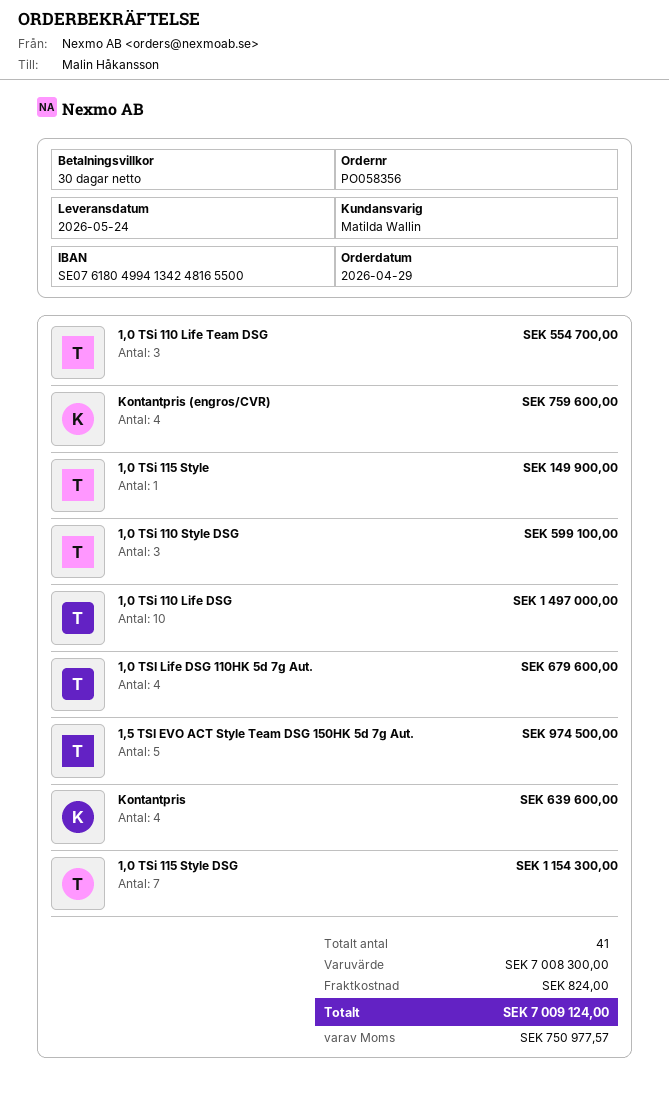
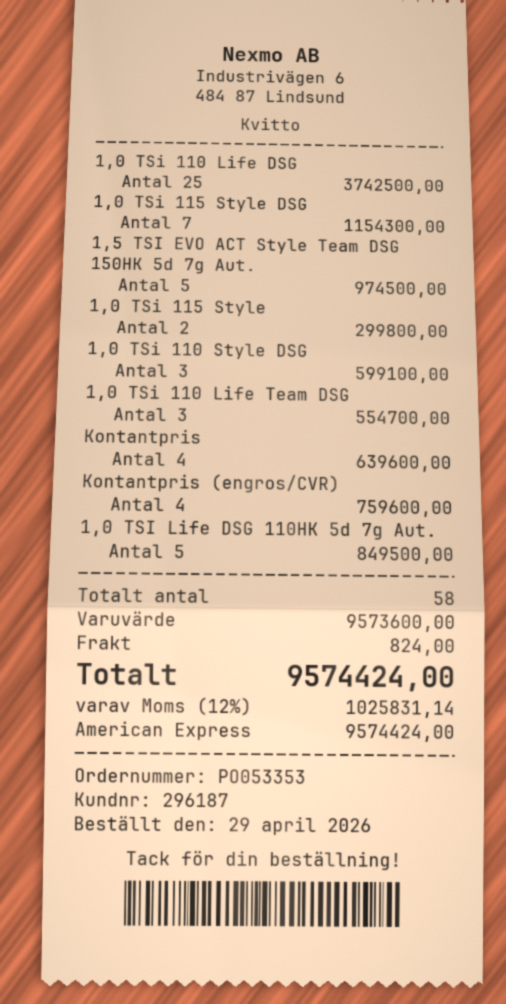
order number: PO058356 -> PO053353
1,0 TSi 115 Style: 1 for 149900.00 -> 2 for 299800.00
1,0 TSi 110 Life DSG: 10 for 1497000.00 -> 25 for 3742500.00
1,0 TSI Life DSG 110HK 5d 7g Aut.: 4 for 679600.00 -> 5 for 849500.00
total quantity: 41 -> 58
subtotal: 7008300.00 -> 9573600.00
tax: 750977.57 -> 1025831.14
total: 7009124.00 -> 9574424.00

